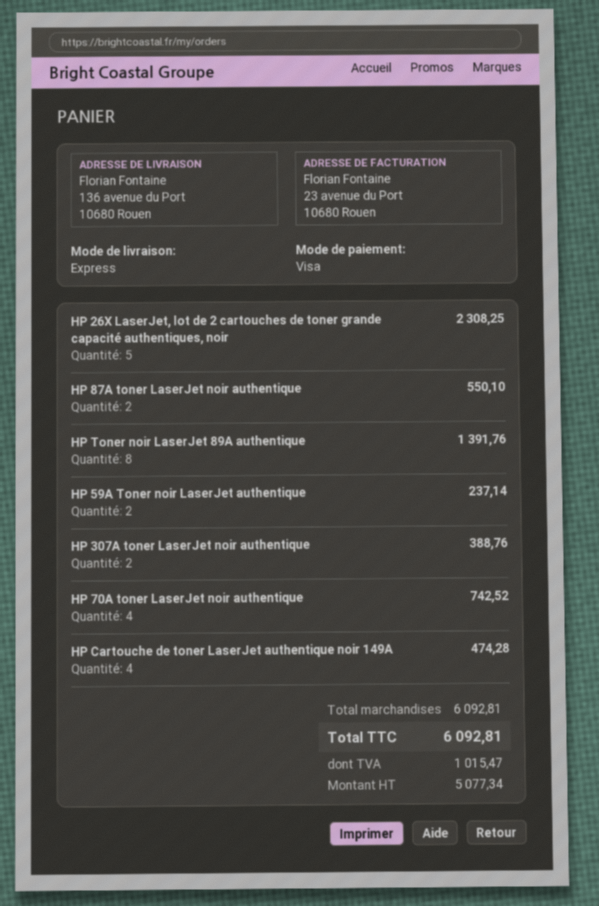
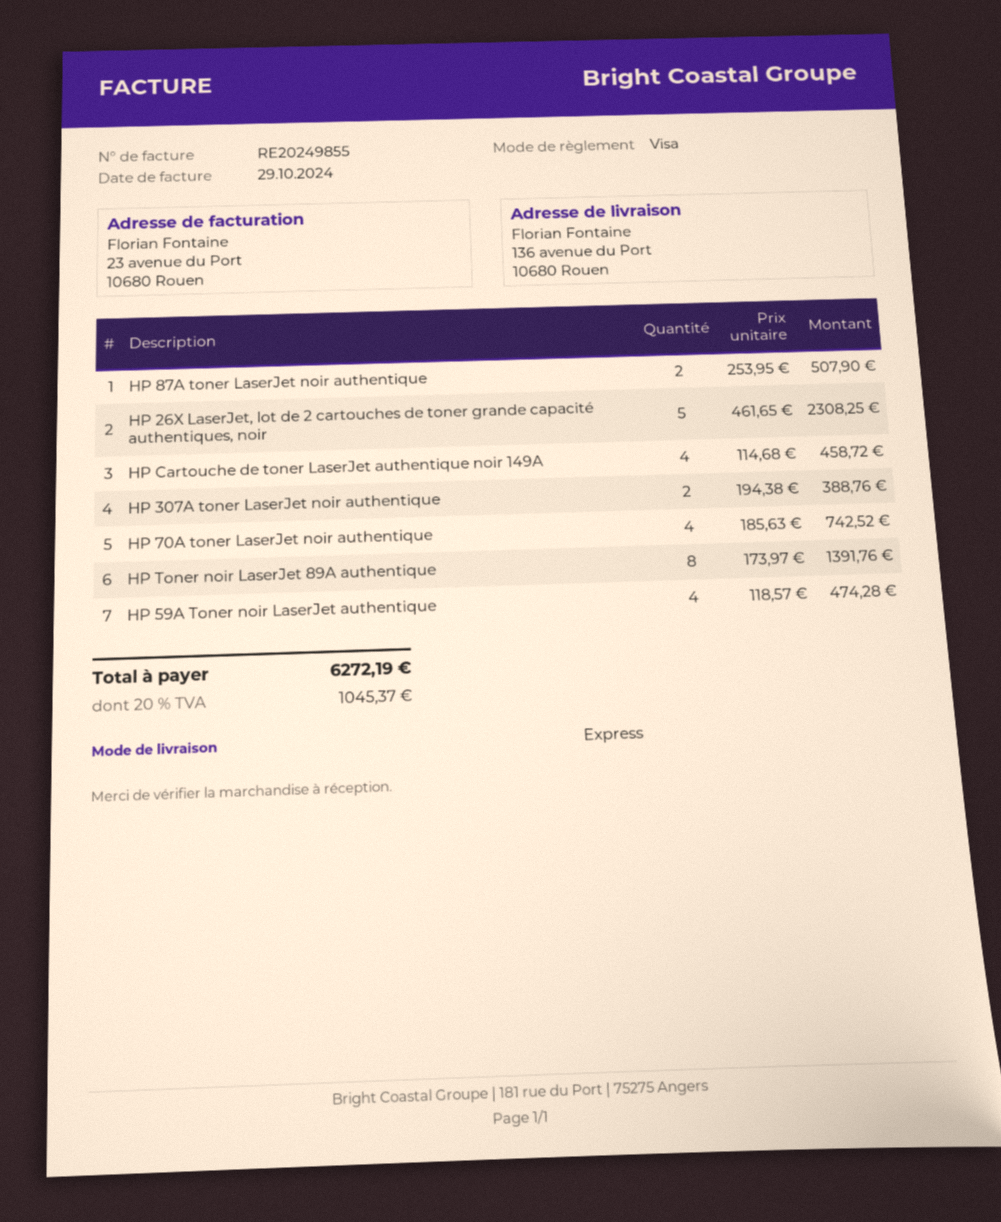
HP 87A toner LaserJet noir authentique: 2 for 550.10 -> 2 for 507.90
HP 59A Toner noir LaserJet authentique: 2 for 237.14 -> 4 for 474.28
HP Cartouche de toner LaserJet authentique noir 149A: 4 for 474.28 -> 4 for 458.72
tax: 1015.47 -> 1045.37
total: 6092.81 -> 6272.19

